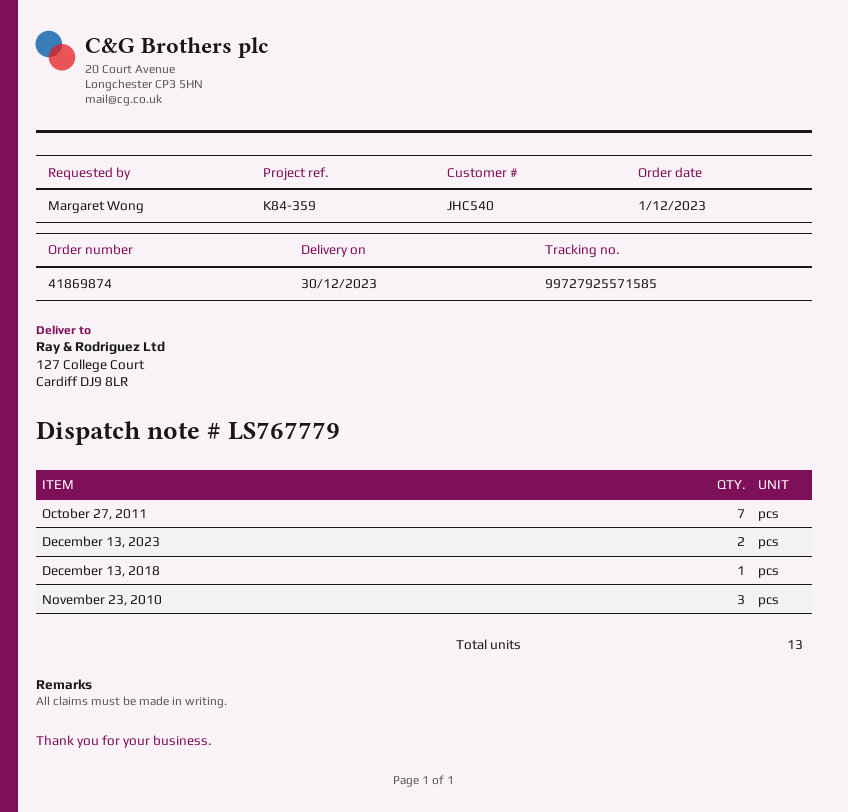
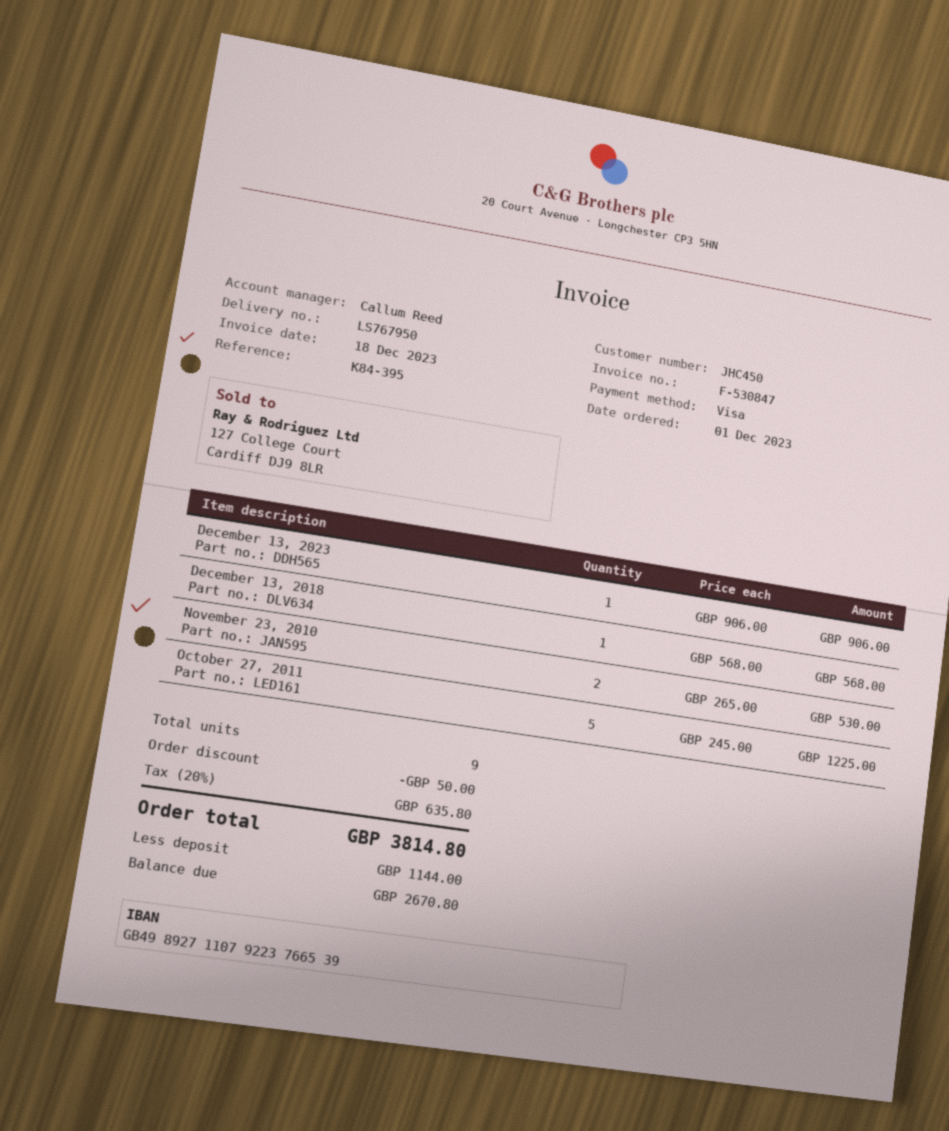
delivery note number: LS767779 -> LS767950
customer number: JHC540 -> JHC450
reference: K84-359 -> K84-395
October 27, 2011: 7 -> 5
December 13, 2023: 2 -> 1
November 23, 2010: 3 -> 2
total quantity: 13 -> 9

